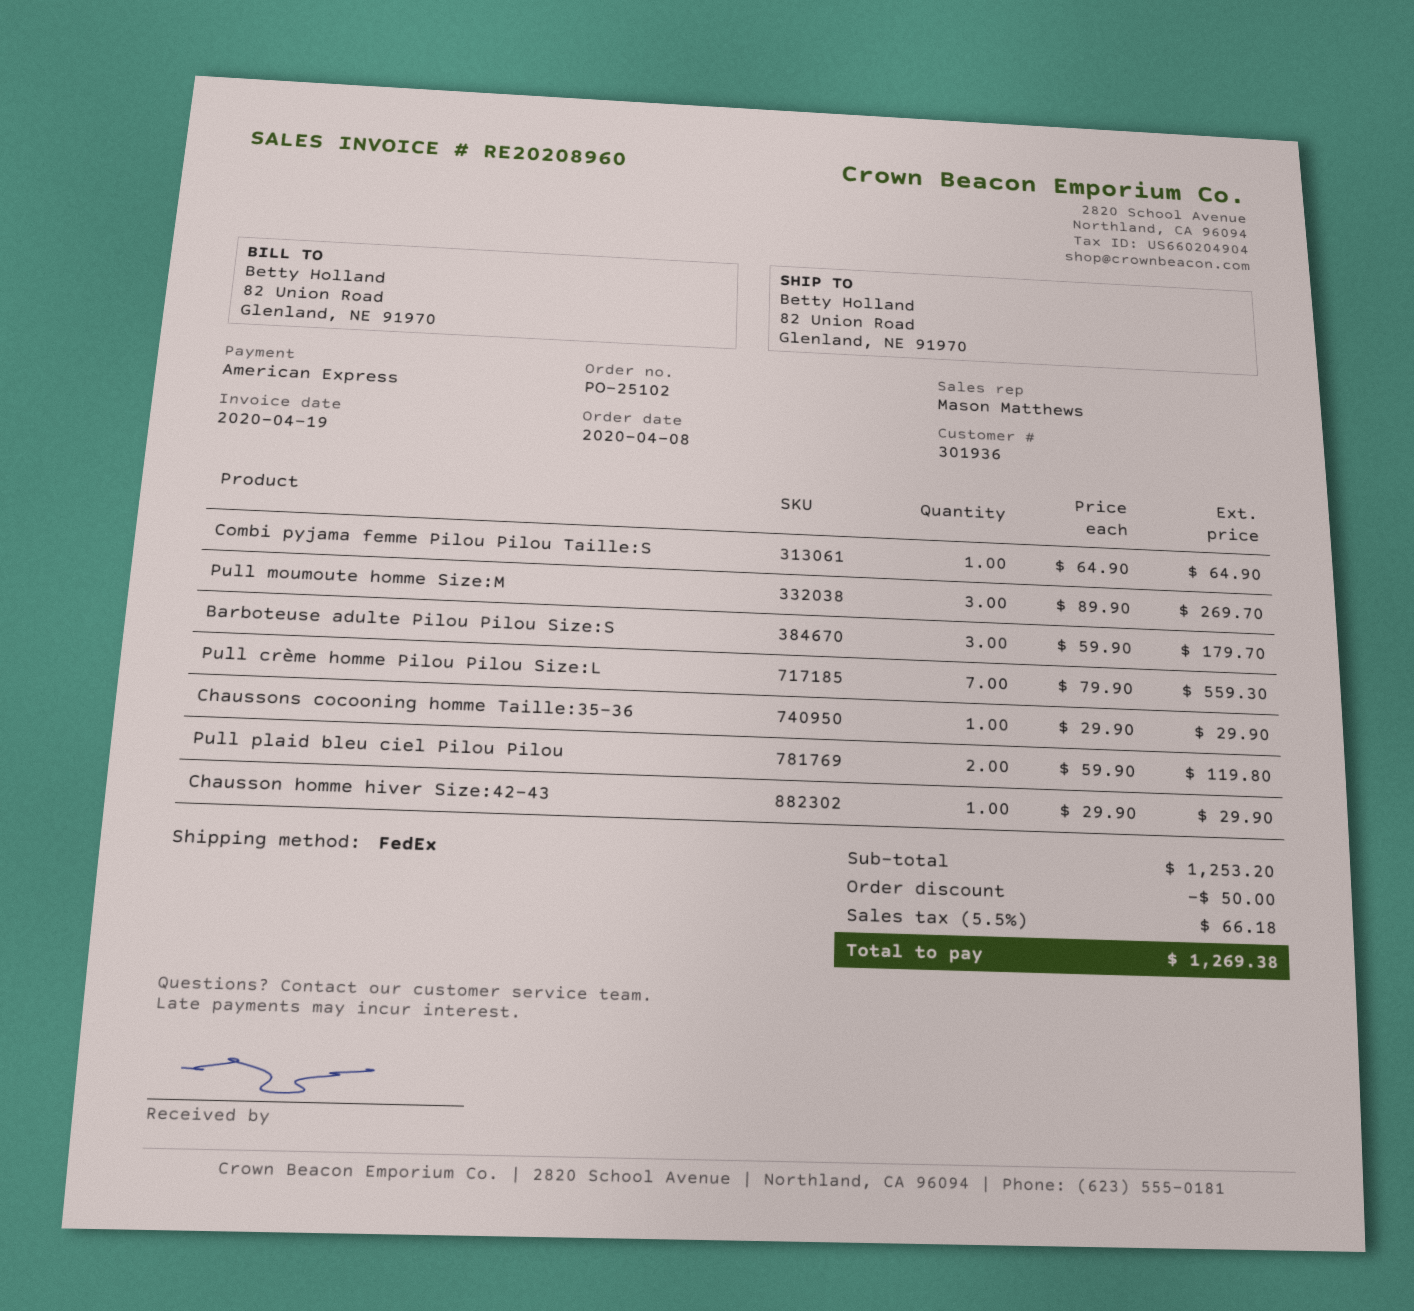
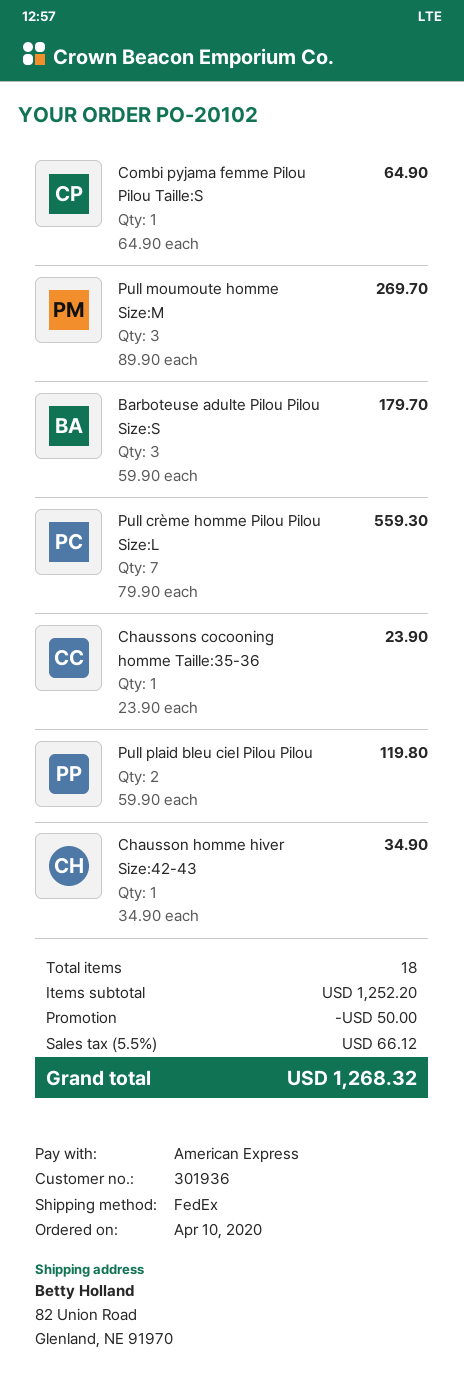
order number: PO-25102 -> PO-20102
order date: 2020-04-08 -> 2020-04-10
Chaussons cocooning homme Taille:35-36: 1 x 29.90 = 29.90 -> 1 x 23.90 = 23.90
Chausson homme hiver Size:42-43: 1 x 29.90 = 29.90 -> 1 x 34.90 = 34.90
subtotal: 1253.20 -> 1252.20
tax: 5.5% = 66.18 -> 5.5% = 66.12
total: 1269.38 -> 1268.32

